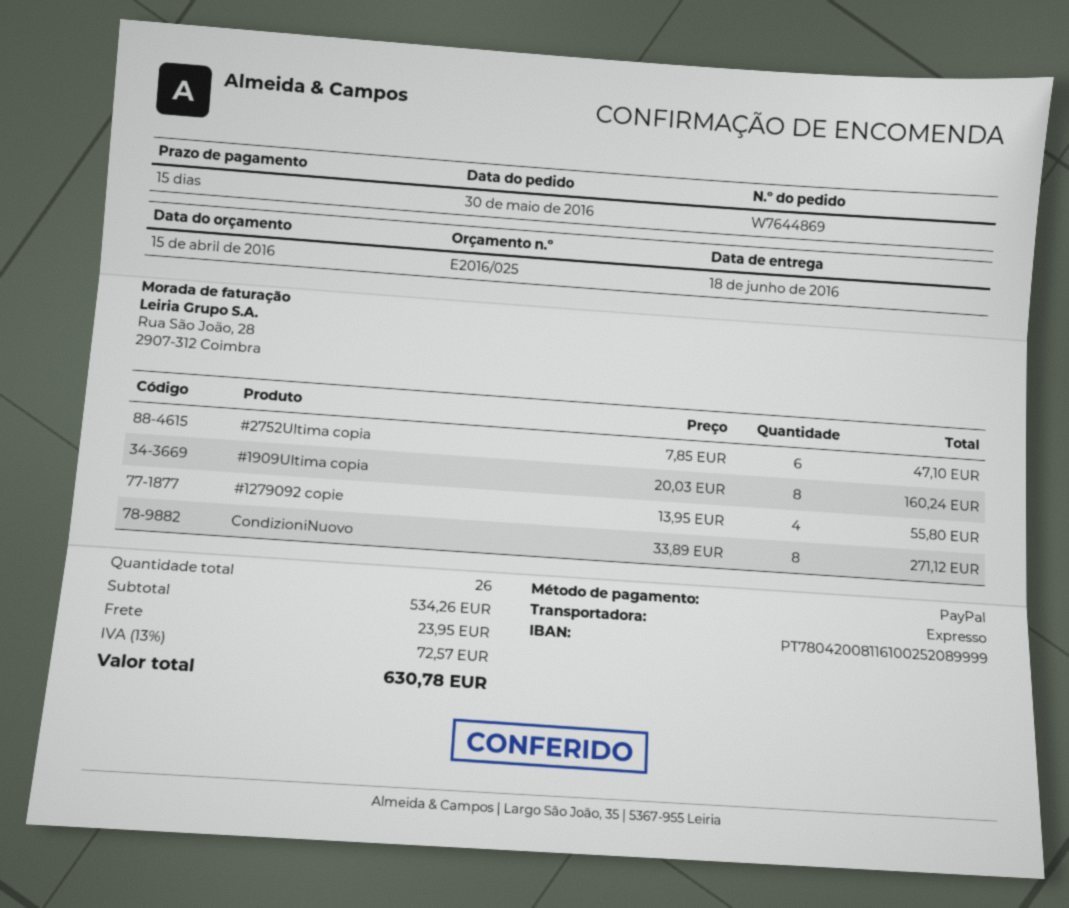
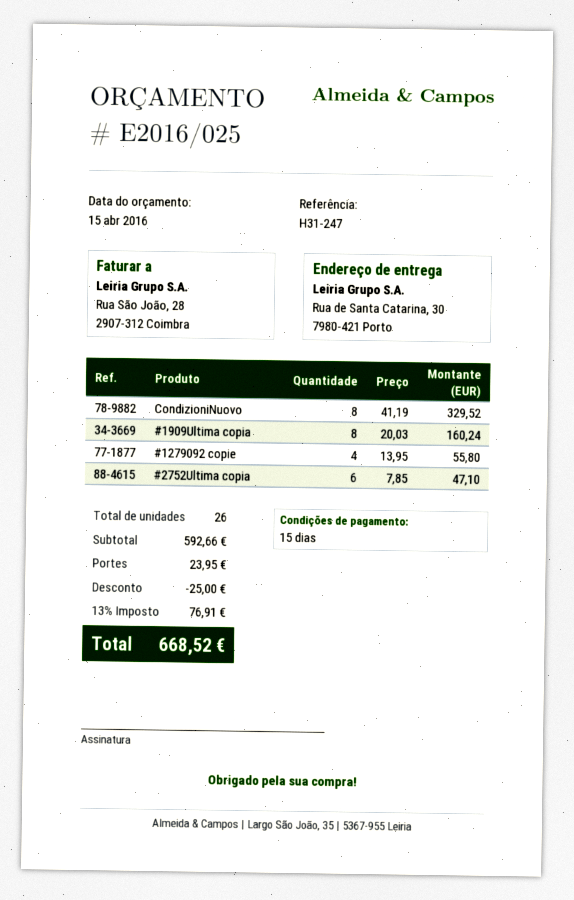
CondizioniNuovo: 8 x 33.89 = 271.12 -> 8 x 41.19 = 329.52
subtotal: 534.26 -> 592.66
discount: none -> 25.00
tax: 13% = 72.57 -> 13% = 76.91
total: 630.78 -> 668.52

